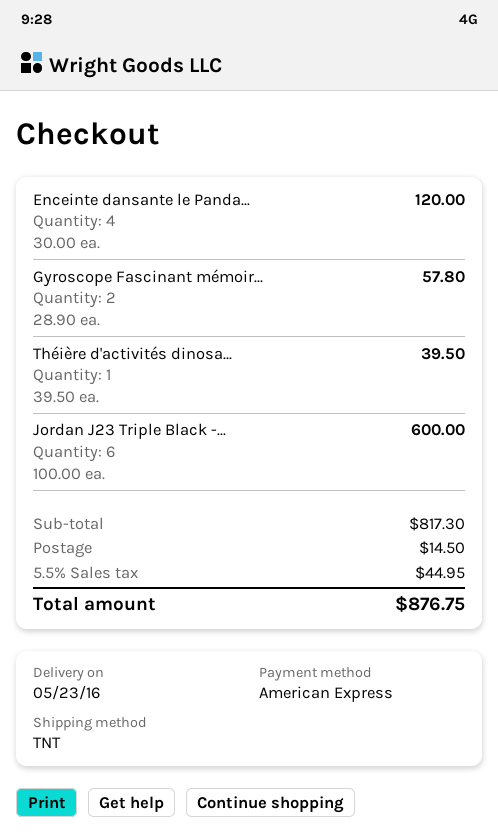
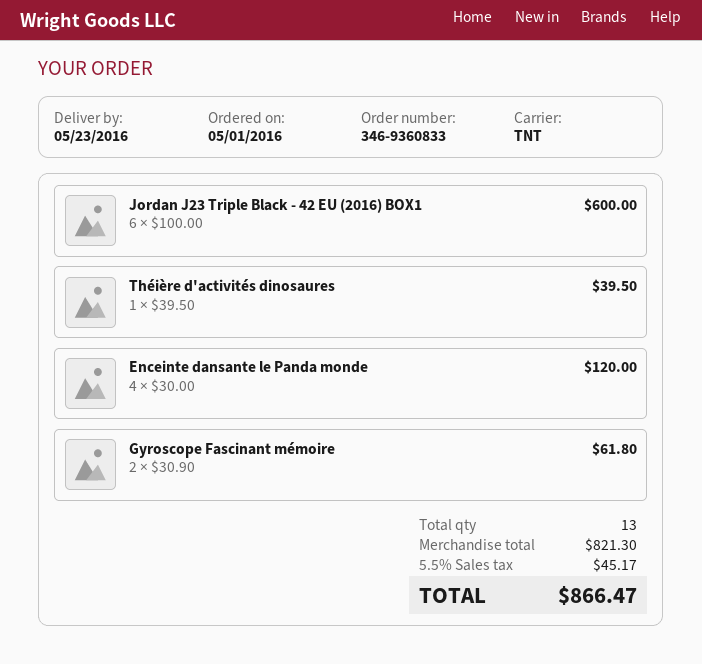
Gyroscope Fascinant mémoir...: 2 x 28.90 = 57.80 -> 2 x 30.90 = 61.80
subtotal: 817.30 -> 821.30
shipping: 14.50 -> none
tax: 5.5% = 44.95 -> 5.5% = 45.17
total: 876.75 -> 866.47

